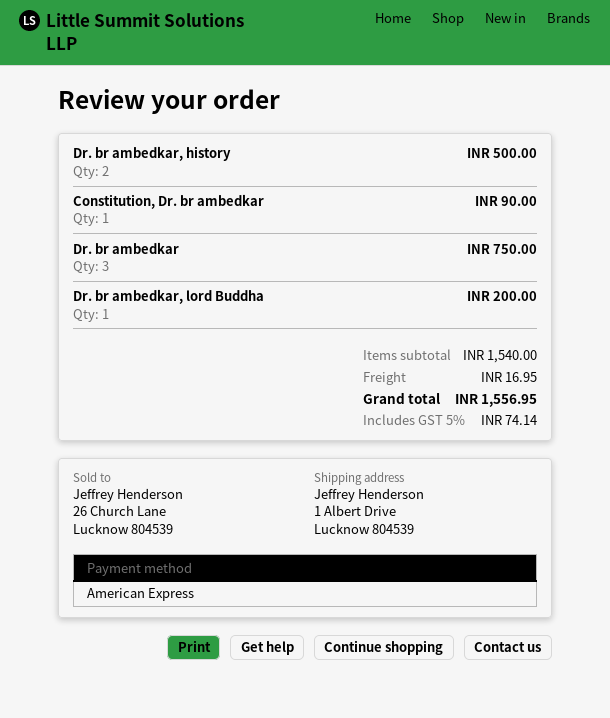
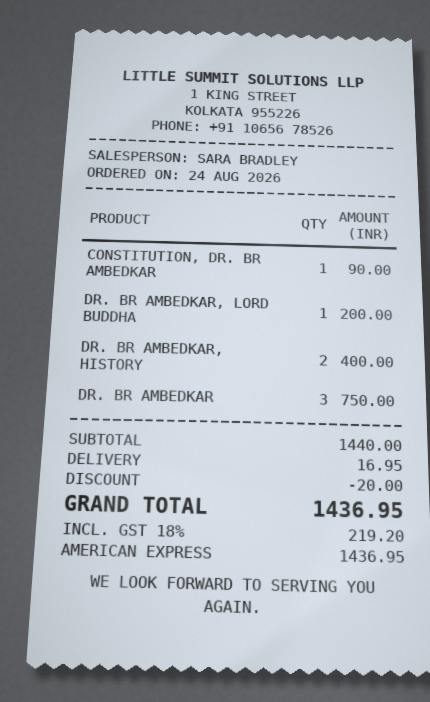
Dr. br ambedkar, history: 2 for 500.00 -> 2 for 400.00
subtotal: 1540.00 -> 1440.00
discount: none -> 20.00
tax: 5% = 74.14 -> 18% = 219.20
total: 1556.95 -> 1436.95

